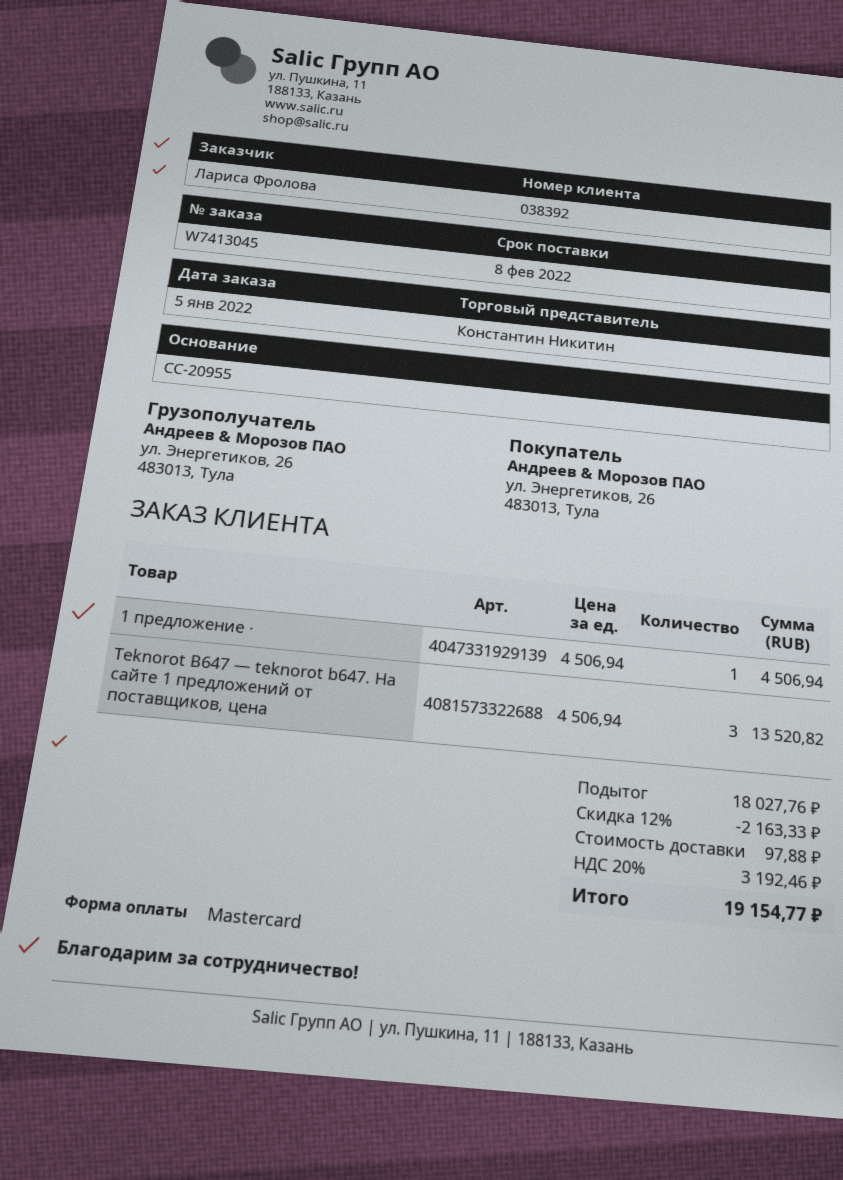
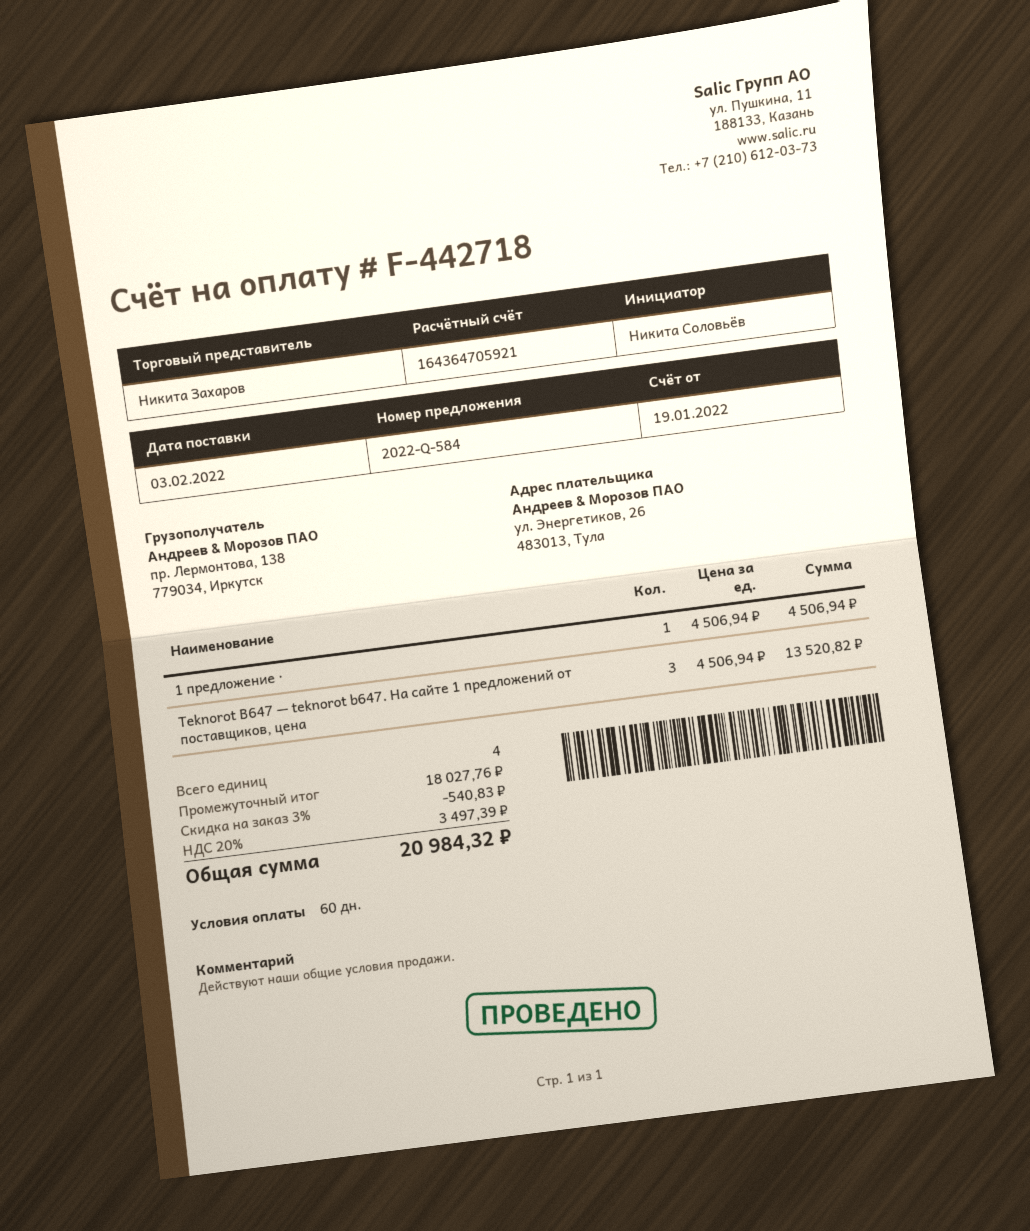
delivery date: 2022-02-08 -> 2022-02-03
ordered by: Лариса Фролова -> Никита Соловьёв
sales rep: Константин Никитин -> Никита Захаров
ship to: ул. Энергетиков, 26, 483013, Тула -> пр. Лермонтова, 138, 779034, Иркутск
discount: 12% = 2163.33 -> 3% = 540.83
shipping: 97.88 -> none
tax: 20% = 3192.46 -> 20% = 3497.39
total: 19154.77 -> 20984.32

